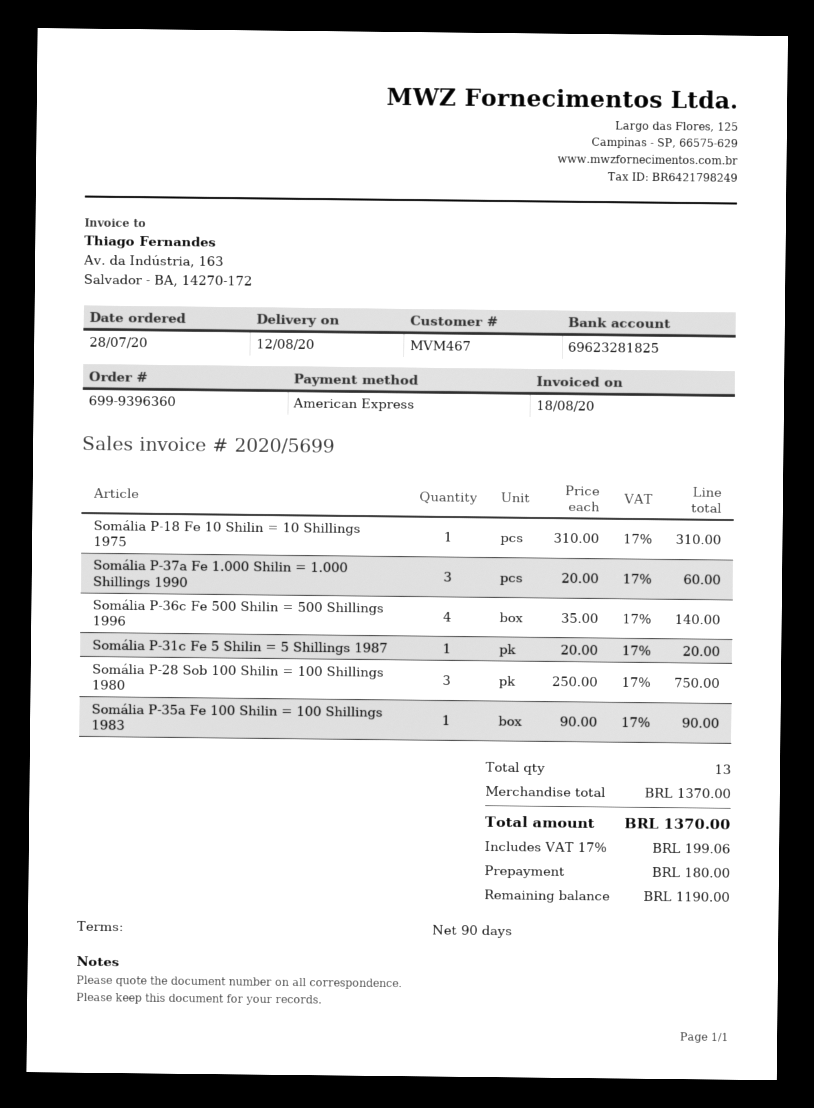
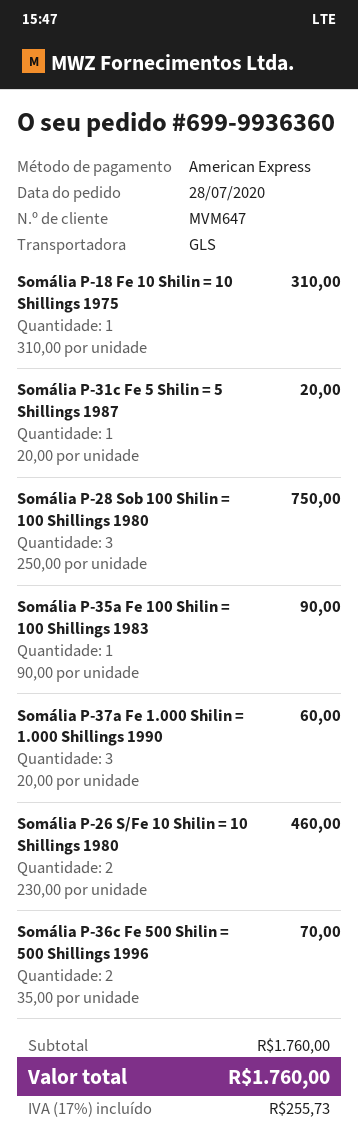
order number: 699-9396360 -> 699-9936360
customer number: MVM467 -> MVM647
Somália P-36c Fe 500 Shilin = 500 Shillings 1996: 4 x 35.00 = 140.00 -> 2 x 35.00 = 70.00
Somália P-26 S/Fe 10 Shilin = 10 Shillings 1980: none -> 2 x 230.00 = 460.00
subtotal: 1370.00 -> 1760.00
tax: 17% = 199.06 -> 17% = 255.73
total: 1370.00 -> 1760.00

